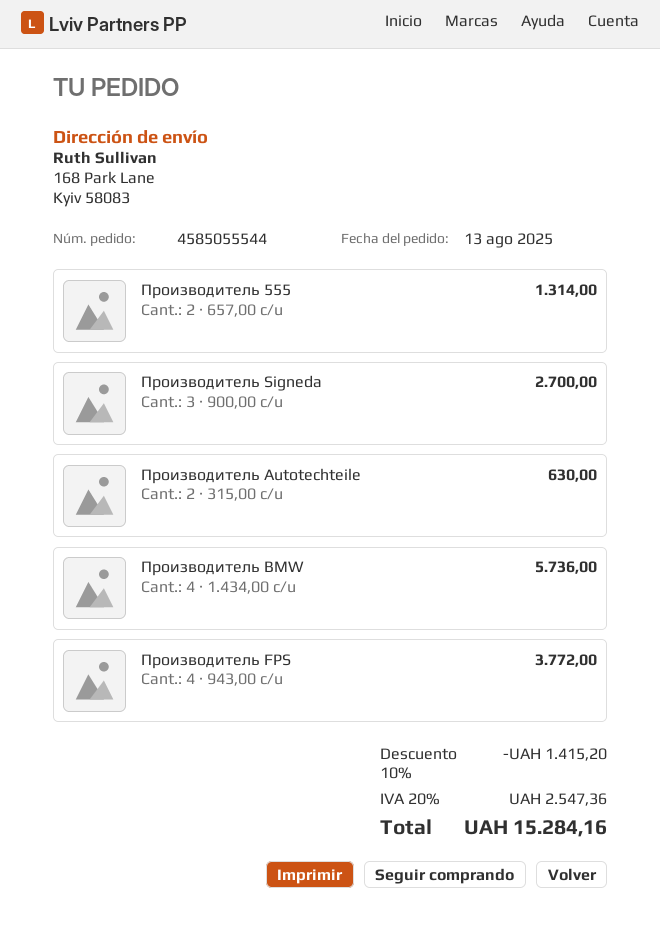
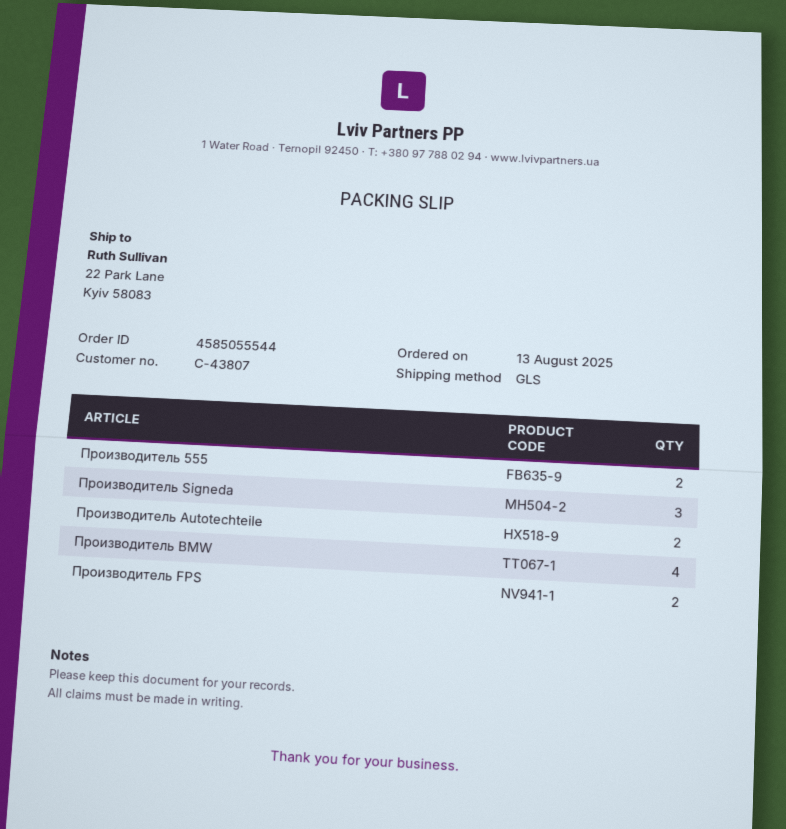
ship to: 168 Park Lane, Kyiv 58083 -> 22 Park Lane, Kyiv 58083
Производитель FPS: 4 -> 2

